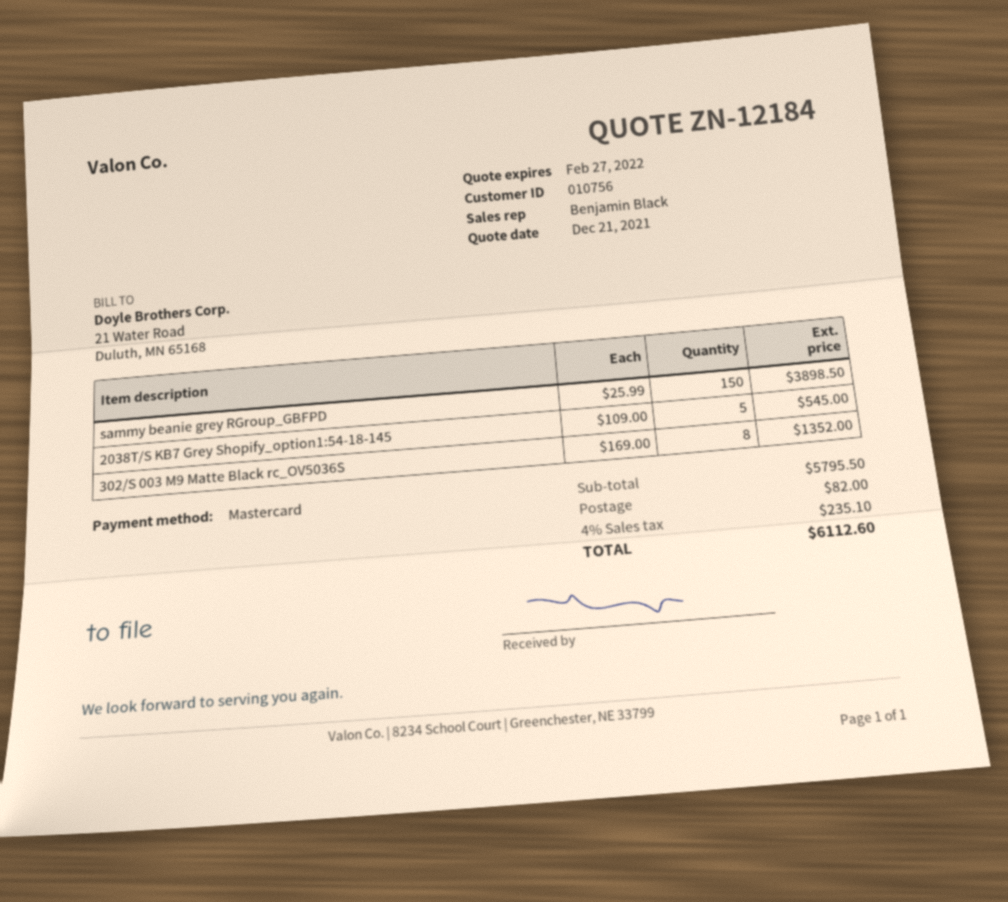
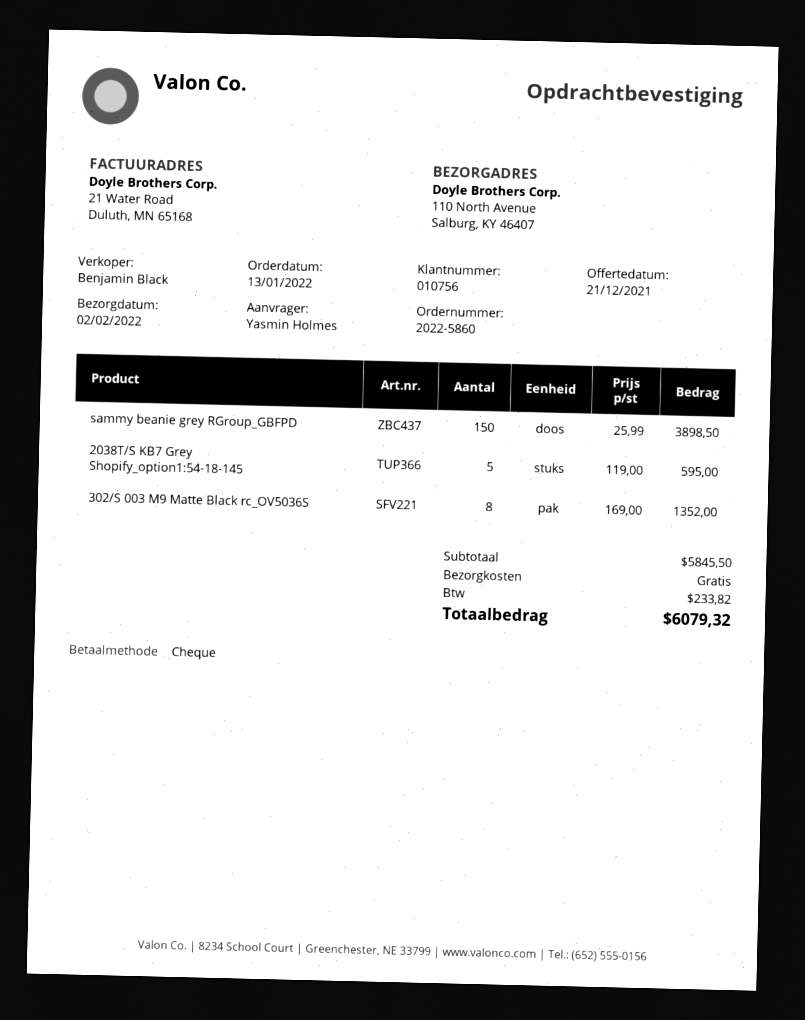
payment method: Mastercard -> cheque
2038T/S KB7 Grey Shopify_option1:54-18-145: 5 x 109.00 = 545.00 -> 5 x 119.00 = 595.00
subtotal: 5795.50 -> 5845.50
shipping: 82.00 -> 0.00
tax: 235.10 -> 233.82
total: 6112.60 -> 6079.32

